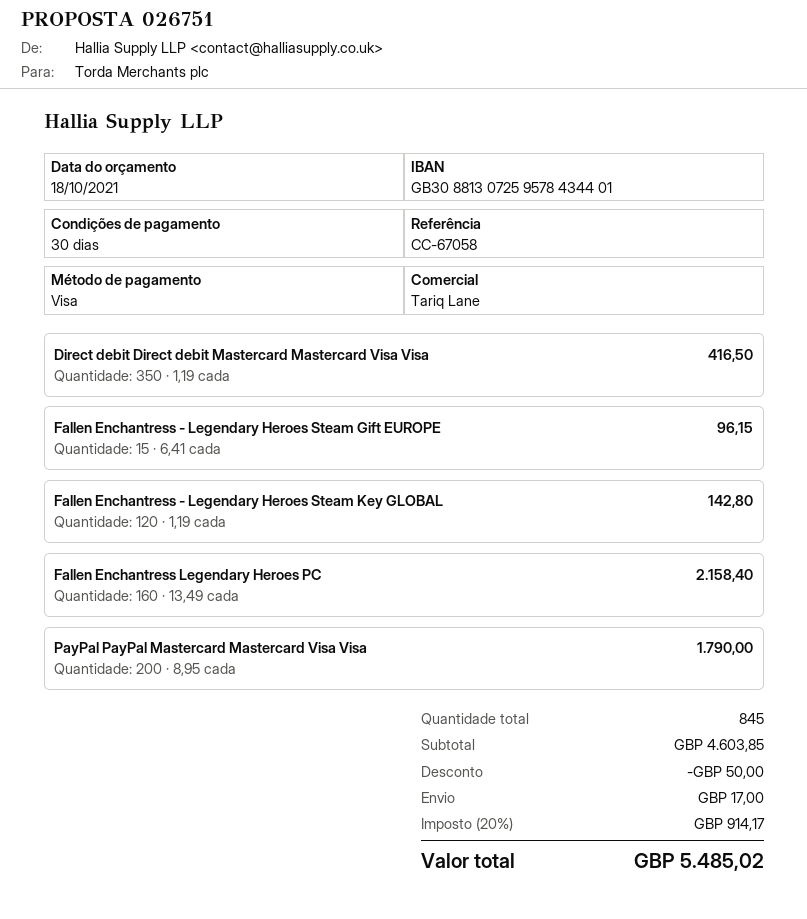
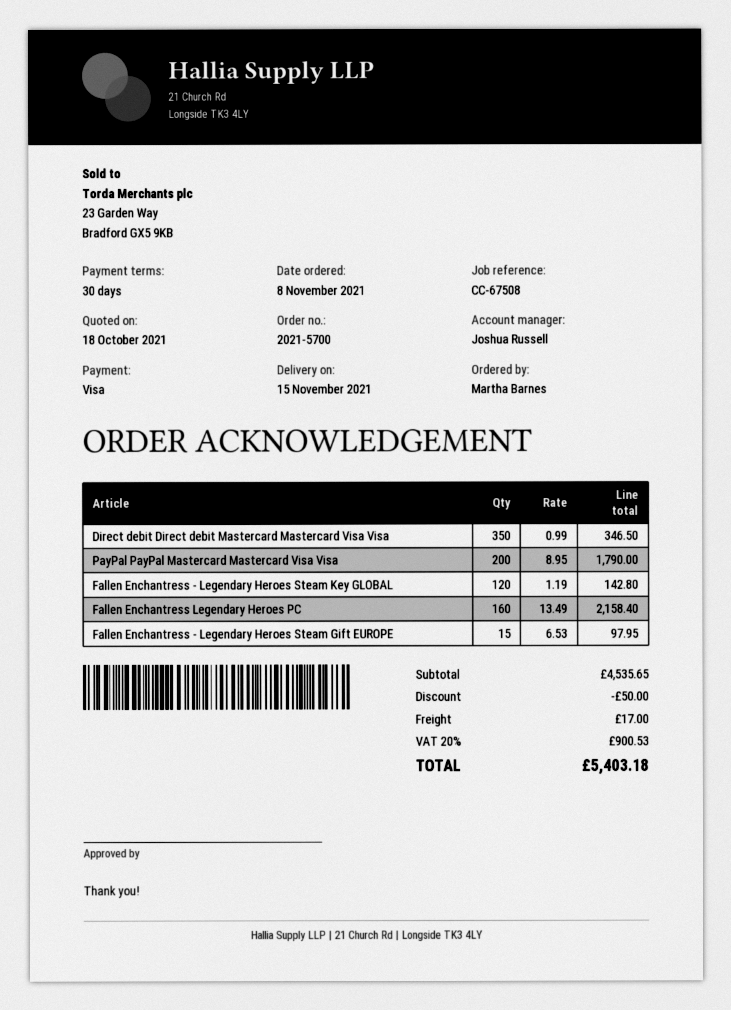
reference: CC-67058 -> CC-67508
sales rep: Tariq Lane -> Joshua Russell
Direct debit Direct debit Mastercard Mastercard Visa Visa: 350 x 1.19 = 416.50 -> 350 x 0.99 = 346.50
Fallen Enchantress - Legendary Heroes Steam Gift EUROPE: 15 x 6.41 = 96.15 -> 15 x 6.53 = 97.95
subtotal: 4603.85 -> 4535.65
tax: 20% = 914.17 -> 20% = 900.53
total: 5485.02 -> 5403.18

